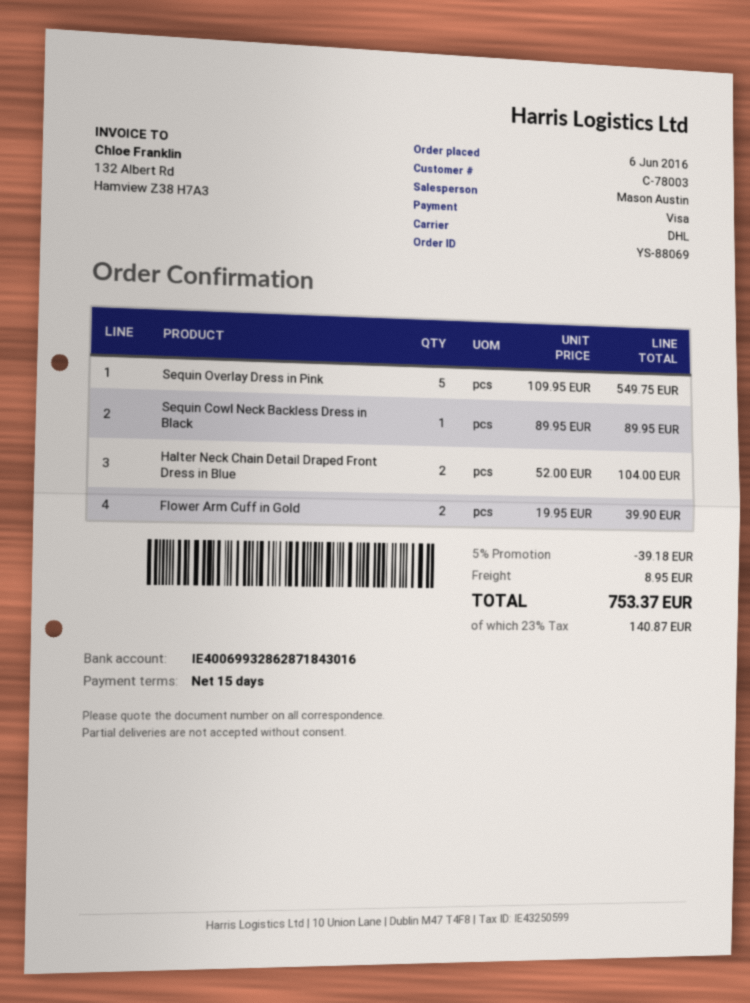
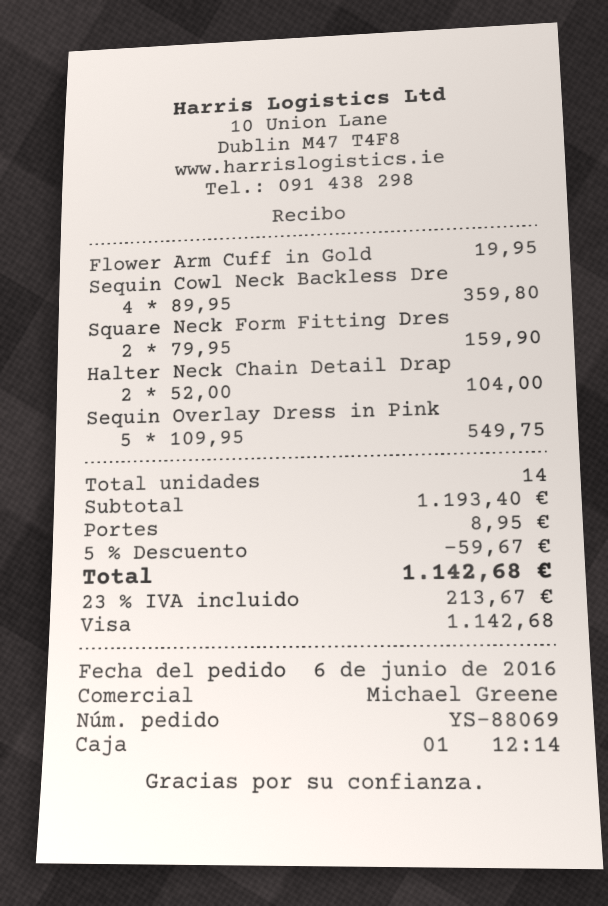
sales rep: Mason Austin -> Michael Greene
Sequin Cowl Neck Backless Dress in Black: 1 x 89.95 = 89.95 -> 4 x 89.95 = 359.80
Flower Arm Cuff in Gold: 2 x 19.95 = 39.90 -> 1 x 19.95 = 19.95
Square Neck Form Fitting Dres: none -> 2 x 79.95 = 159.90
discount: 5% = 39.18 -> 5% = 59.67
tax: 23% = 140.87 -> 23% = 213.67
total: 753.37 -> 1142.68

